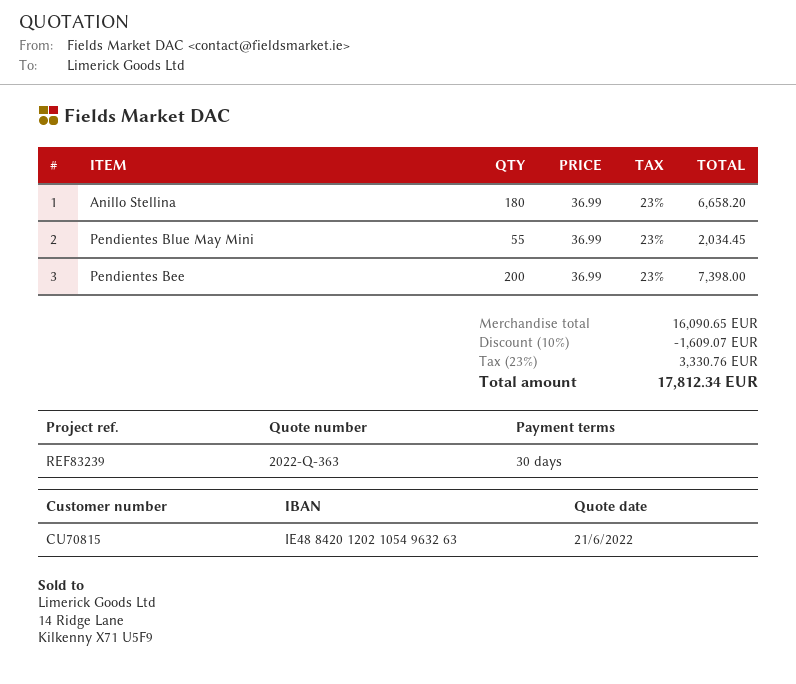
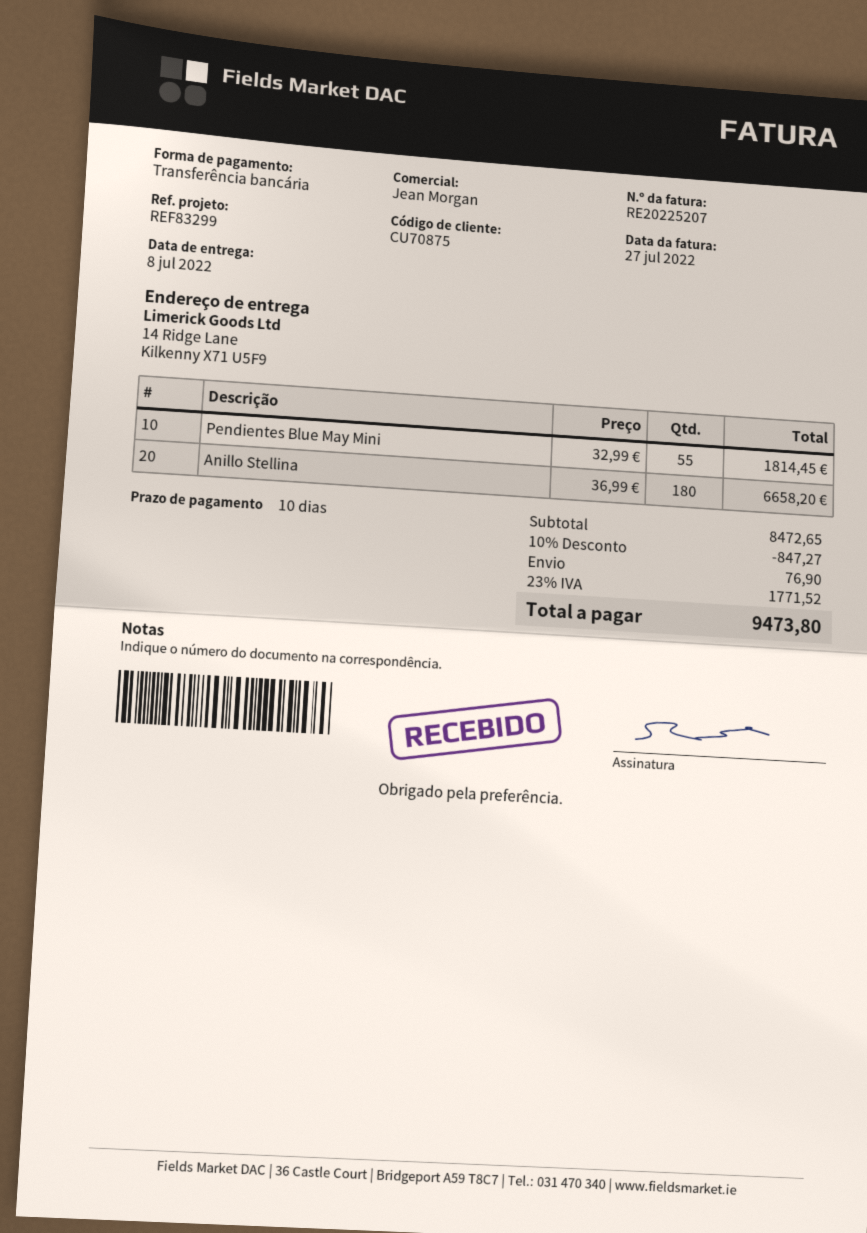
payment terms: 30 days -> 10 days
customer number: CU70815 -> CU70875
reference: REF83239 -> REF83299
Pendientes Blue May Mini: 55 x 36.99 = 2034.45 -> 55 x 32.99 = 1814.45
Pendientes Bee: 200 x 36.99 = 7398.00 -> none
subtotal: 16090.65 -> 8472.65
discount: 10% = 1609.07 -> 10% = 847.27
shipping: none -> 76.90
tax: 23% = 3330.76 -> 23% = 1771.52
total: 17812.34 -> 9473.80

